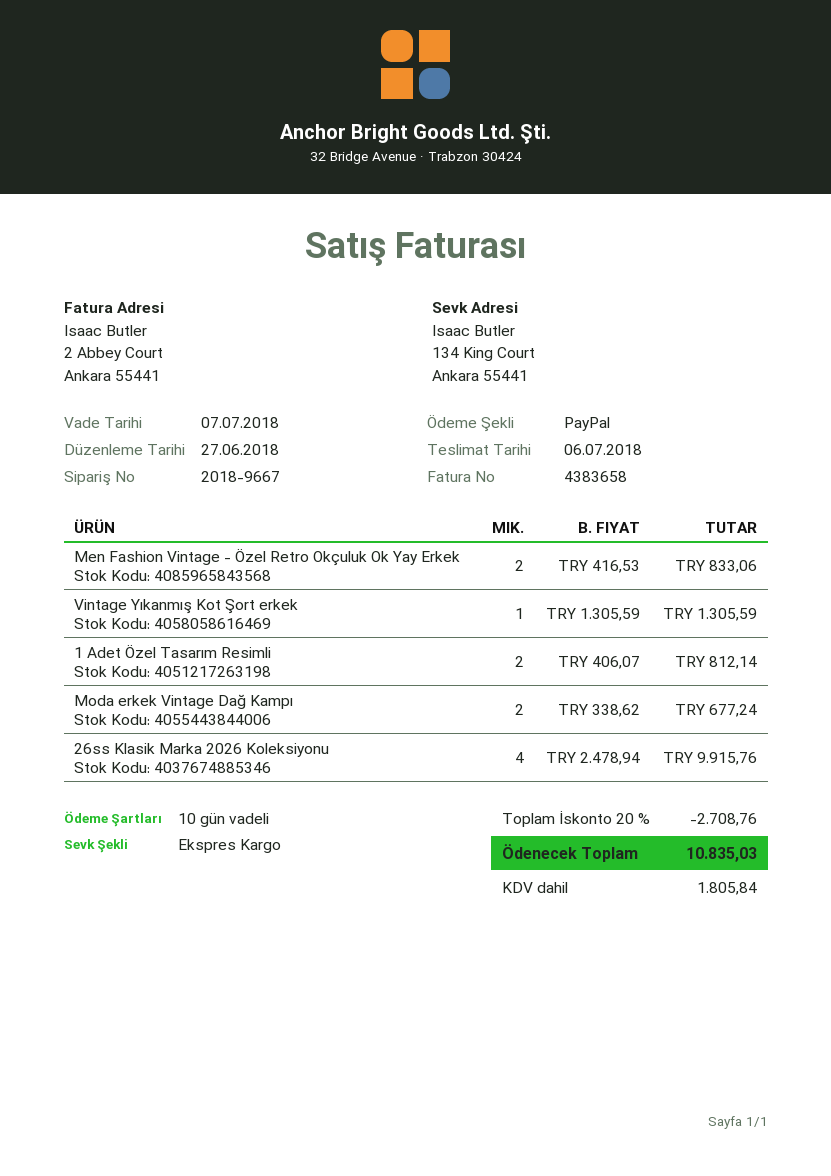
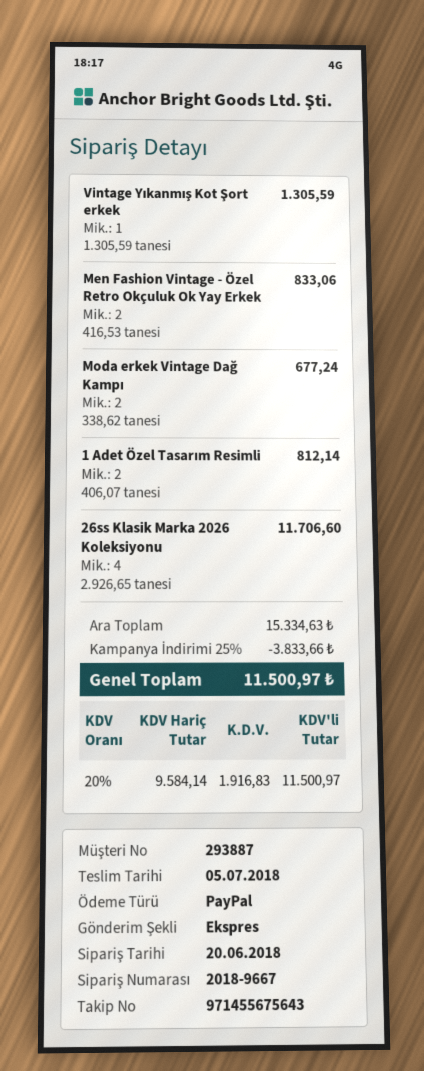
delivery date: 2018-07-06 -> 2018-07-05
26ss Klasik Marka 2026 Koleksiyonu: 4 x 2478.94 = 9915.76 -> 4 x 2926.65 = 11706.60
discount: 20% = 2708.76 -> 25% = 3833.66
tax: 1805.84 -> 1916.83
total: 10835.03 -> 11500.97

